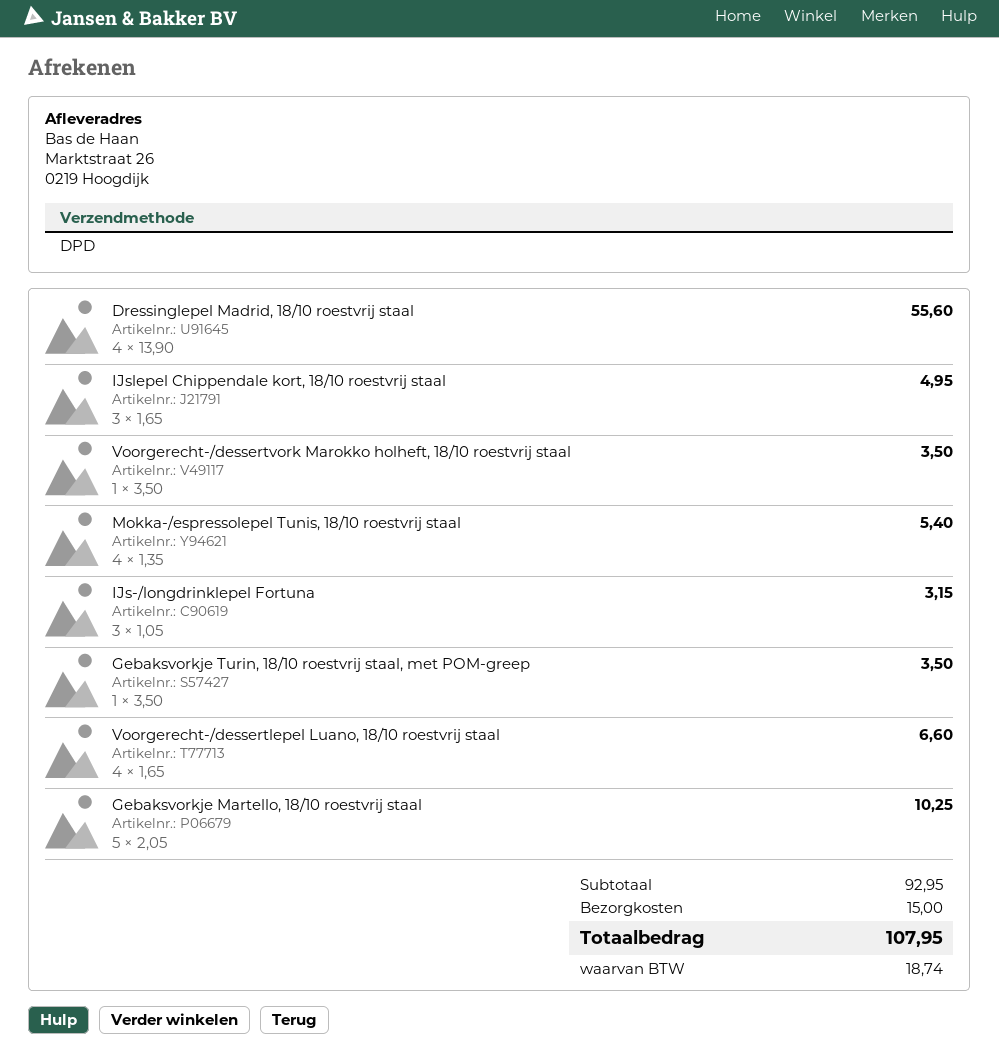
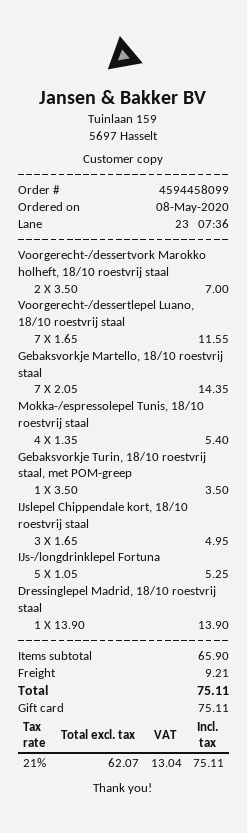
Dressinglepel Madrid, 18/10 roestvrij staal: 4 x 13.90 = 55.60 -> 1 x 13.90 = 13.90
Voorgerecht-/dessertvork Marokko holheft, 18/10 roestvrij staal: 1 x 3.50 = 3.50 -> 2 x 3.50 = 7.00
IJs-/longdrinklepel Fortuna: 3 x 1.05 = 3.15 -> 5 x 1.05 = 5.25
Voorgerecht-/dessertlepel Luano, 18/10 roestvrij staal: 4 x 1.65 = 6.60 -> 7 x 1.65 = 11.55
Gebaksvorkje Martello, 18/10 roestvrij staal: 5 x 2.05 = 10.25 -> 7 x 2.05 = 14.35
subtotal: 92.95 -> 65.90
shipping: 15.00 -> 9.21
tax: 18.74 -> 13.04
total: 107.95 -> 75.11

